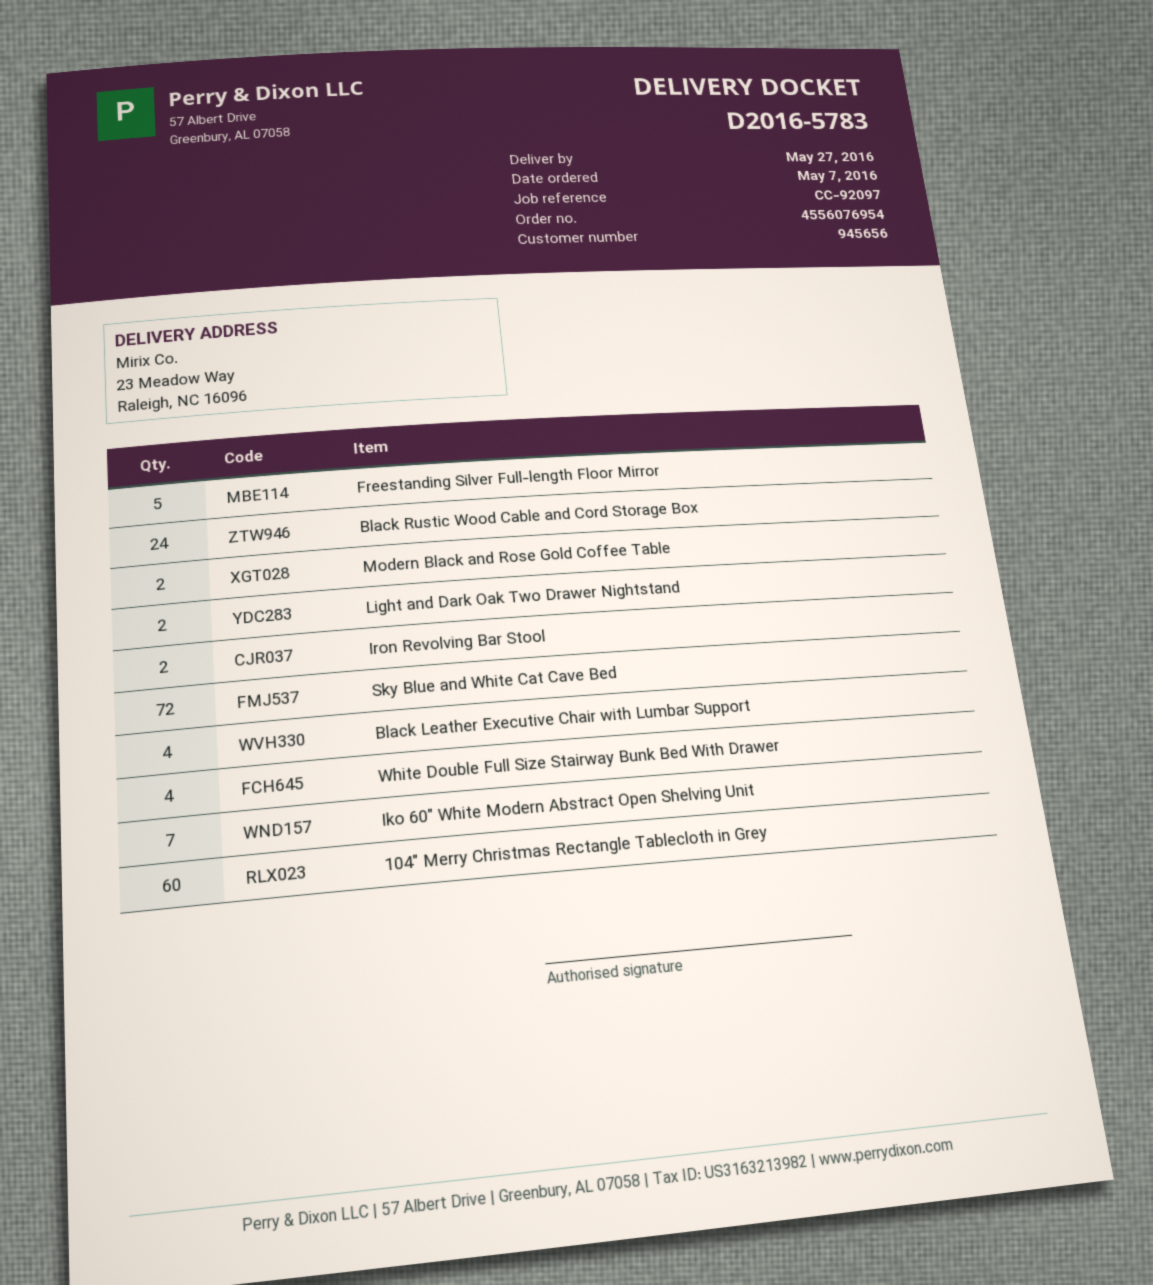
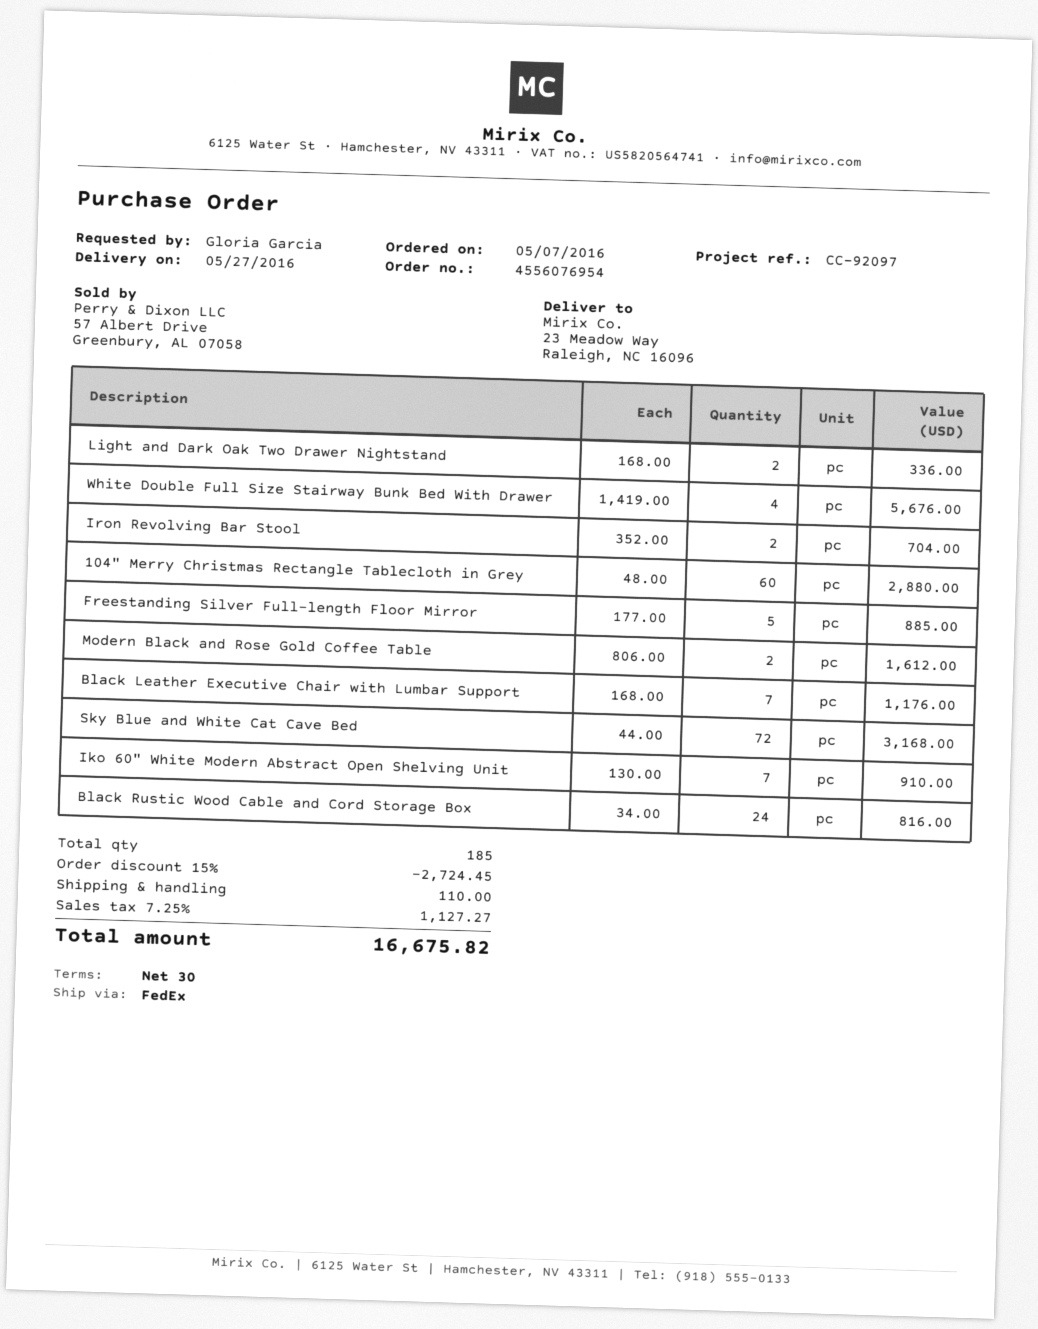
Black Leather Executive Chair with Lumbar Support: 4 -> 7

